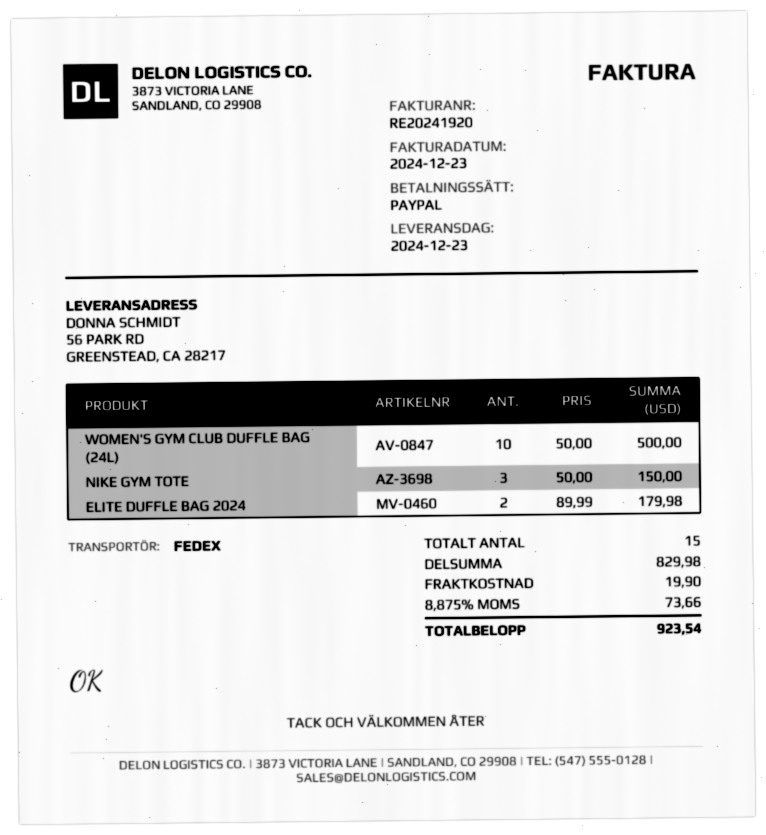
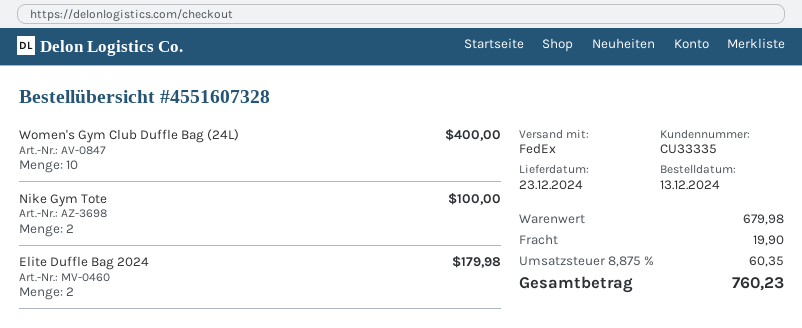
WOMEN'S GYM CLUB DUFFLE BAG (24L): 10 for 500.00 -> 10 for 400.00
NIKE GYM TOTE: 3 for 150.00 -> 2 for 100.00
subtotal: 829.98 -> 679.98
tax: 8.875% = 73.66 -> 8.875% = 60.35
total: 923.54 -> 760.23

